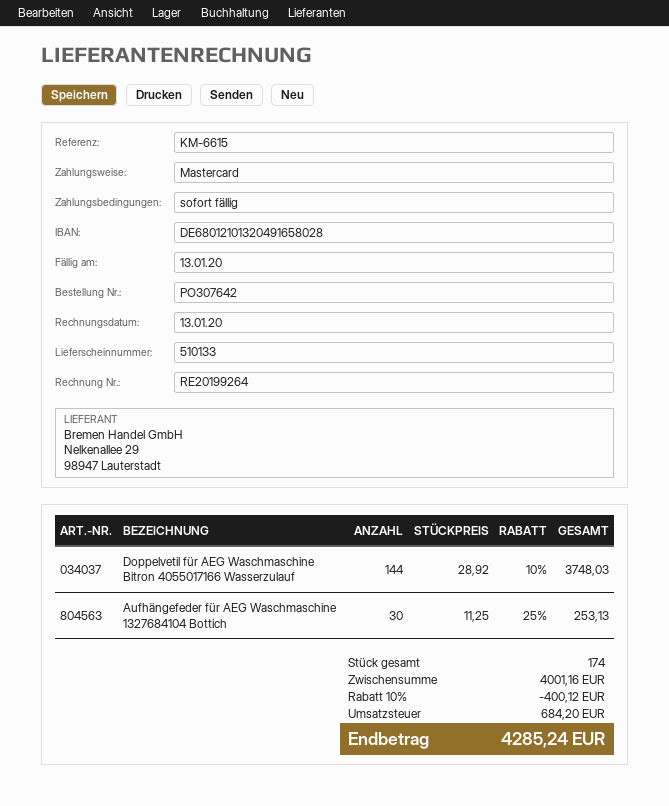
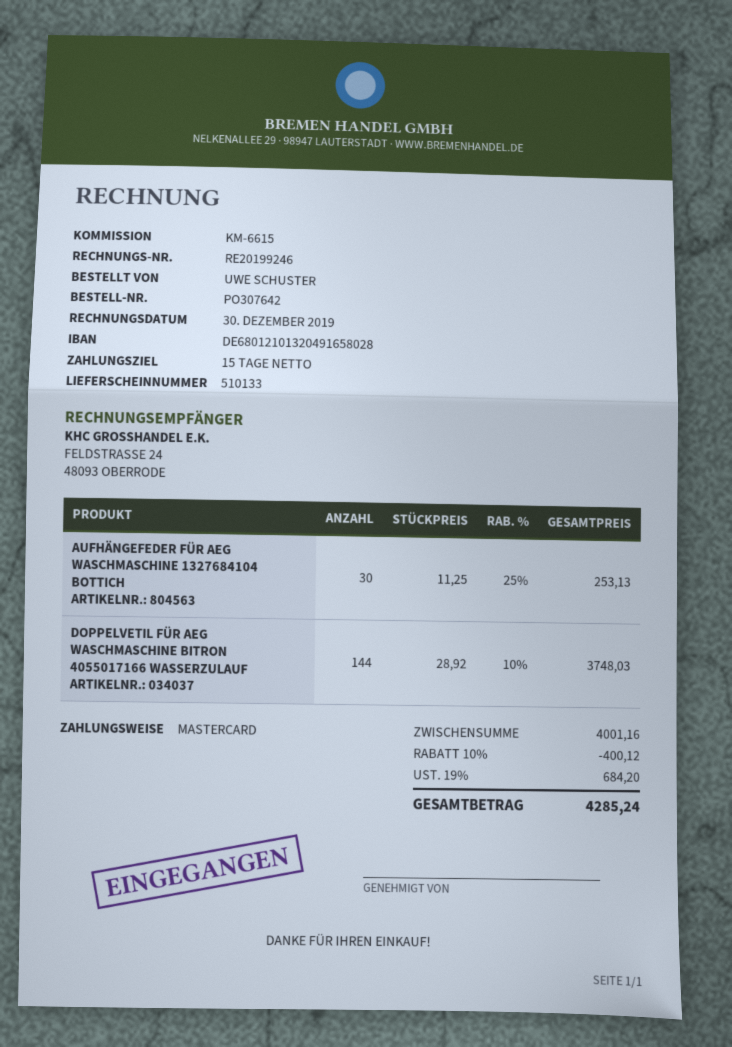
invoice number: RE20199264 -> RE20199246
invoice date: 2020-01-13 -> 2019-12-30
payment terms: on receipt -> 15 days

